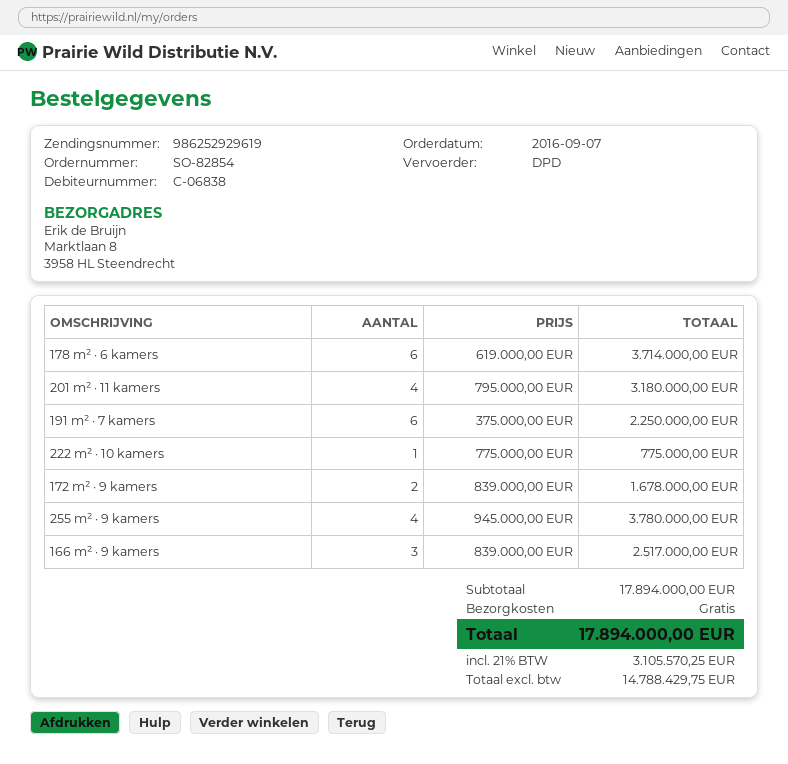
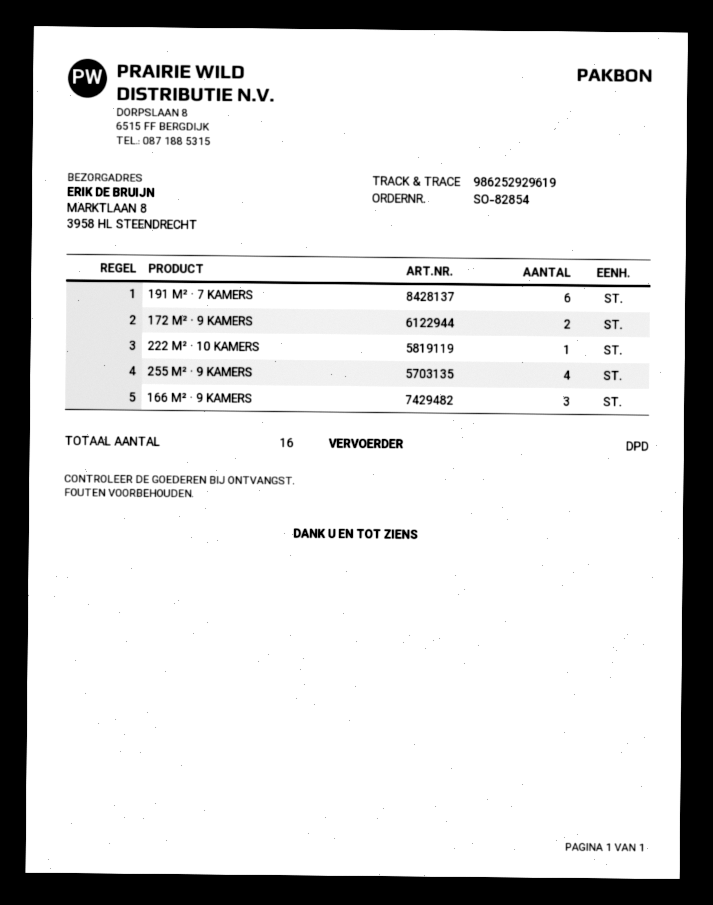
178 m² · 6 kamers: 6 -> none
201 m² · 11 kamers: 4 -> none

